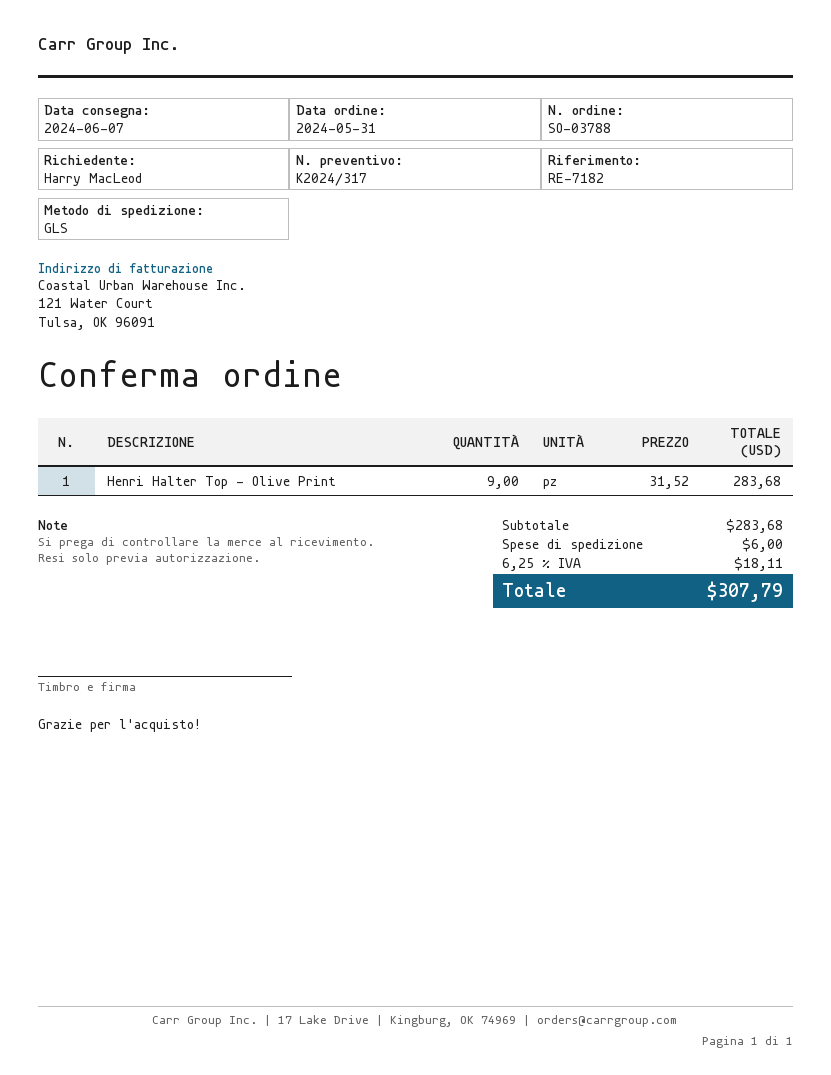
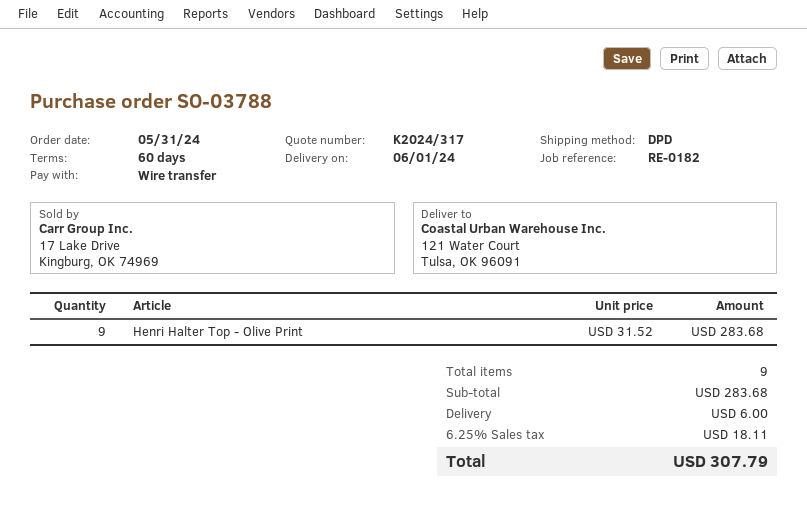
delivery date: 2024-06-07 -> 2024-06-01
reference: RE-7182 -> RE-0182
shipping method: GLS -> DPD

